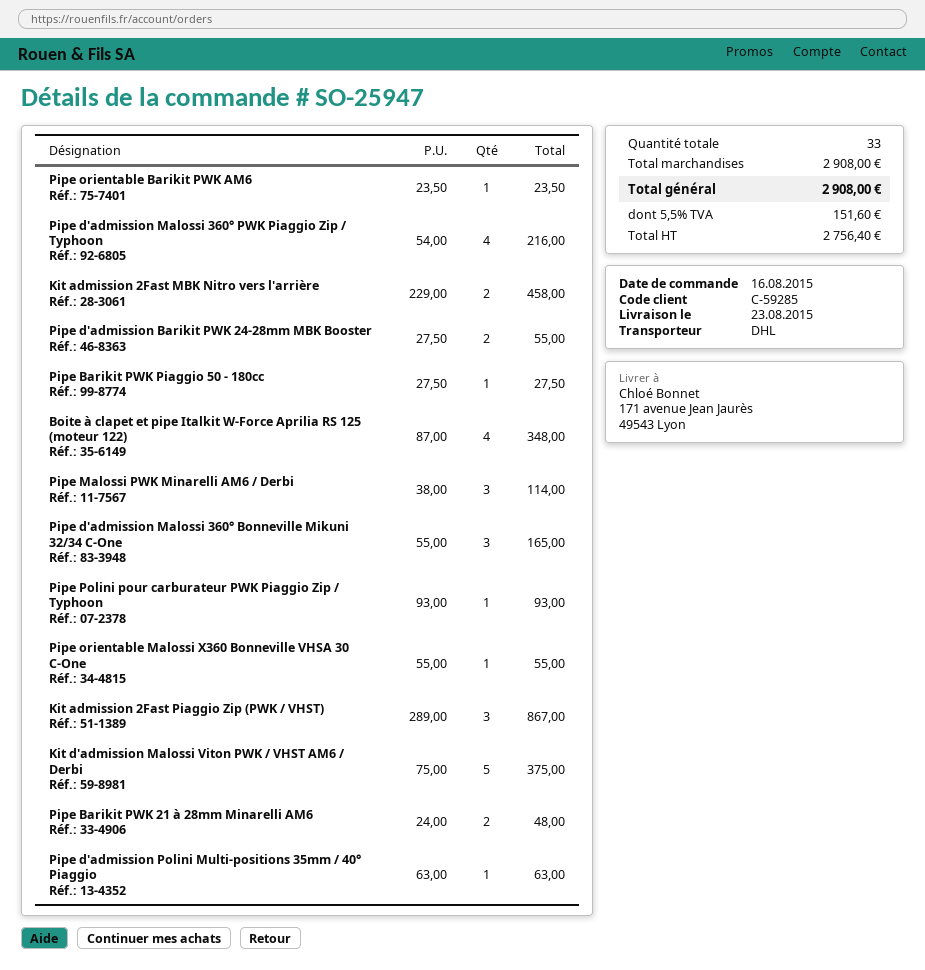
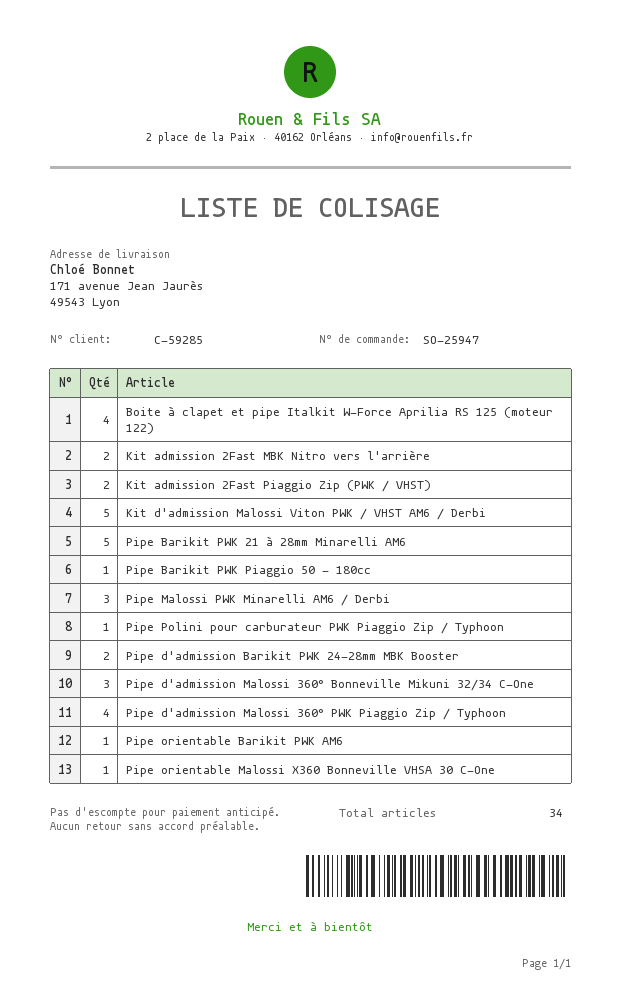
Kit admission 2Fast Piaggio Zip (PWK / VHST): 3 -> 2
Pipe Barikit PWK 21 à 28mm Minarelli AM6: 2 -> 5
Pipe d'admission Polini Multi-positions 35mm / 40° Piaggio: 1 -> none
total quantity: 33 -> 34

